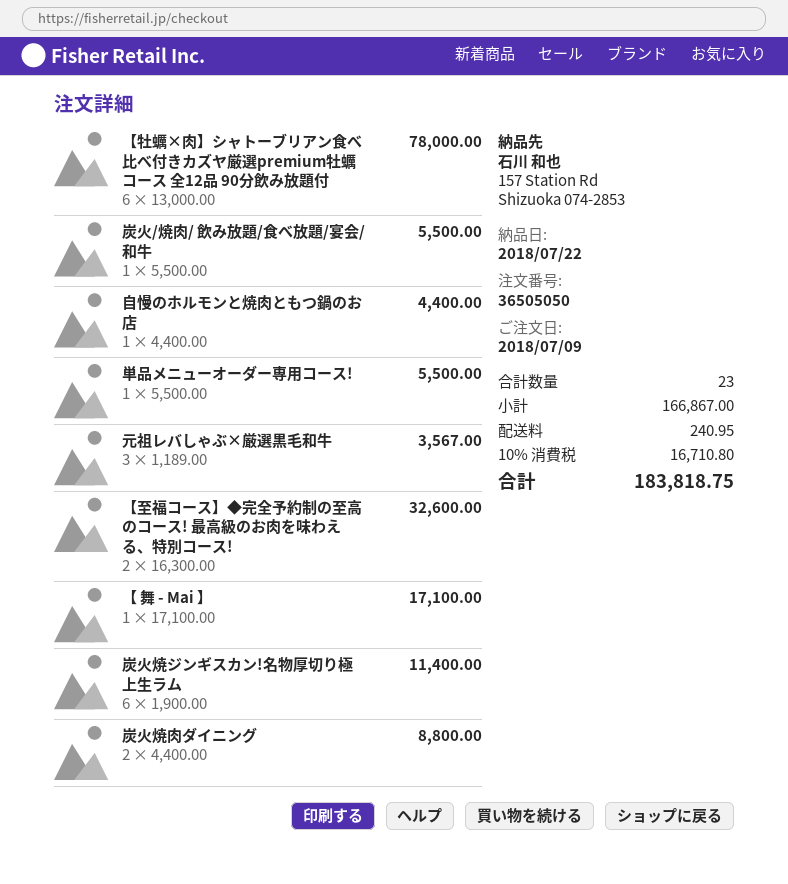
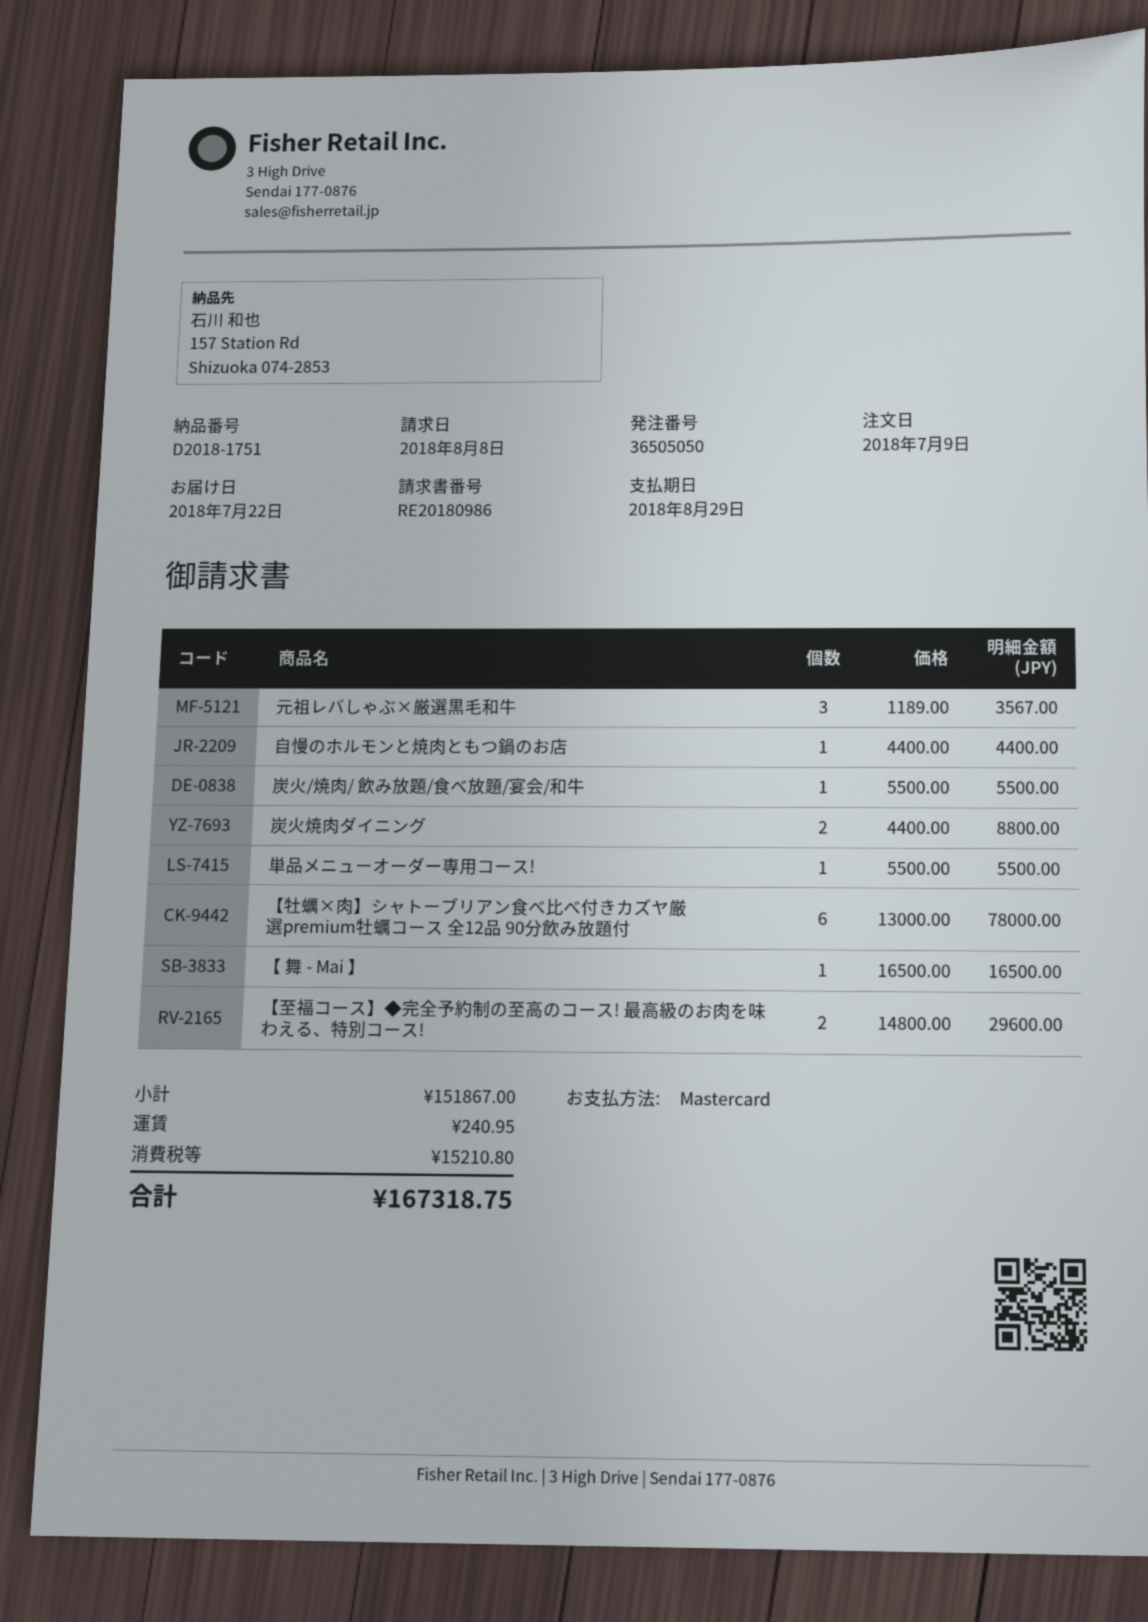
【至福コース】◆完全予約制の至高のコース! 最高級のお肉を味わえる、特別コース!: 2 x 16300.00 = 32600.00 -> 2 x 14800.00 = 29600.00
【 舞 - Mai 】: 1 x 17100.00 = 17100.00 -> 1 x 16500.00 = 16500.00
炭火焼ジンギスカン!名物厚切り極上生ラム: 6 x 1900.00 = 11400.00 -> none
subtotal: 166867.00 -> 151867.00
tax: 16710.80 -> 15210.80
total: 183818.75 -> 167318.75

